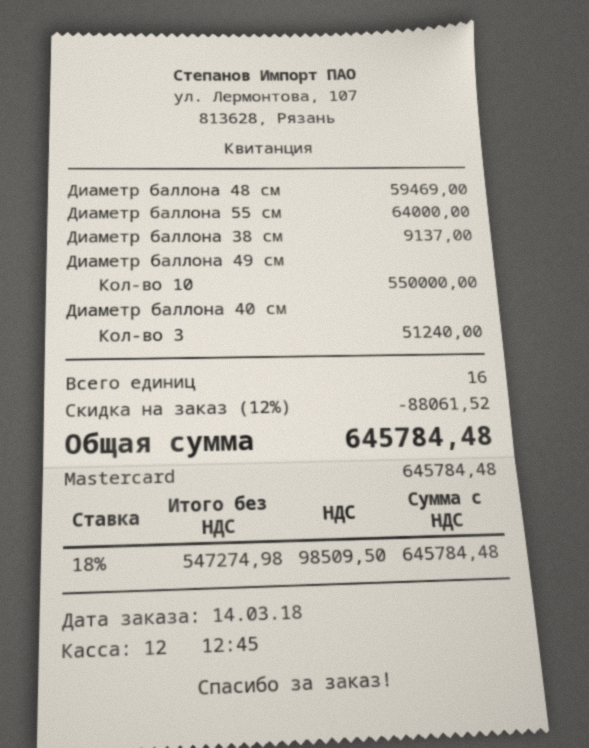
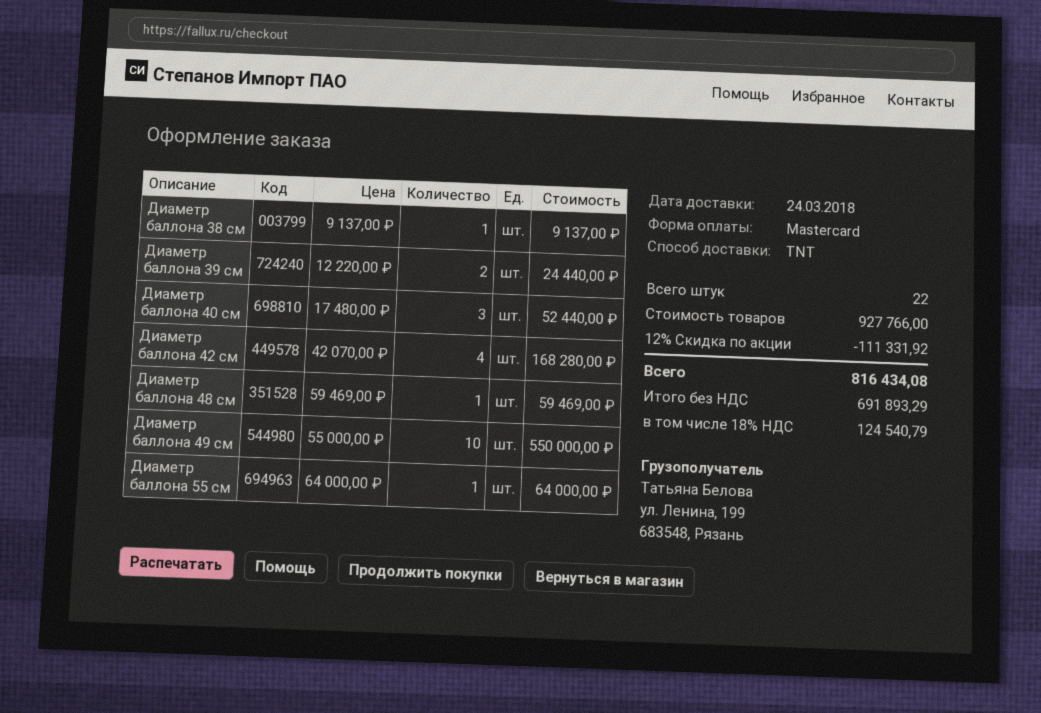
Диаметр баллона 40 см: 3 for 51240.00 -> 3 for 52440.00
Диаметр баллона 39 см: none -> 2 for 24440.00
Диаметр баллона 42 см: none -> 4 for 168280.00
total quantity: 16 -> 22
discount: 12% = 88061.52 -> 12% = 111331.92
net: 547274.98 -> 691893.29
tax: 18% = 98509.50 -> 18% = 124540.79
total: 645784.48 -> 816434.08

